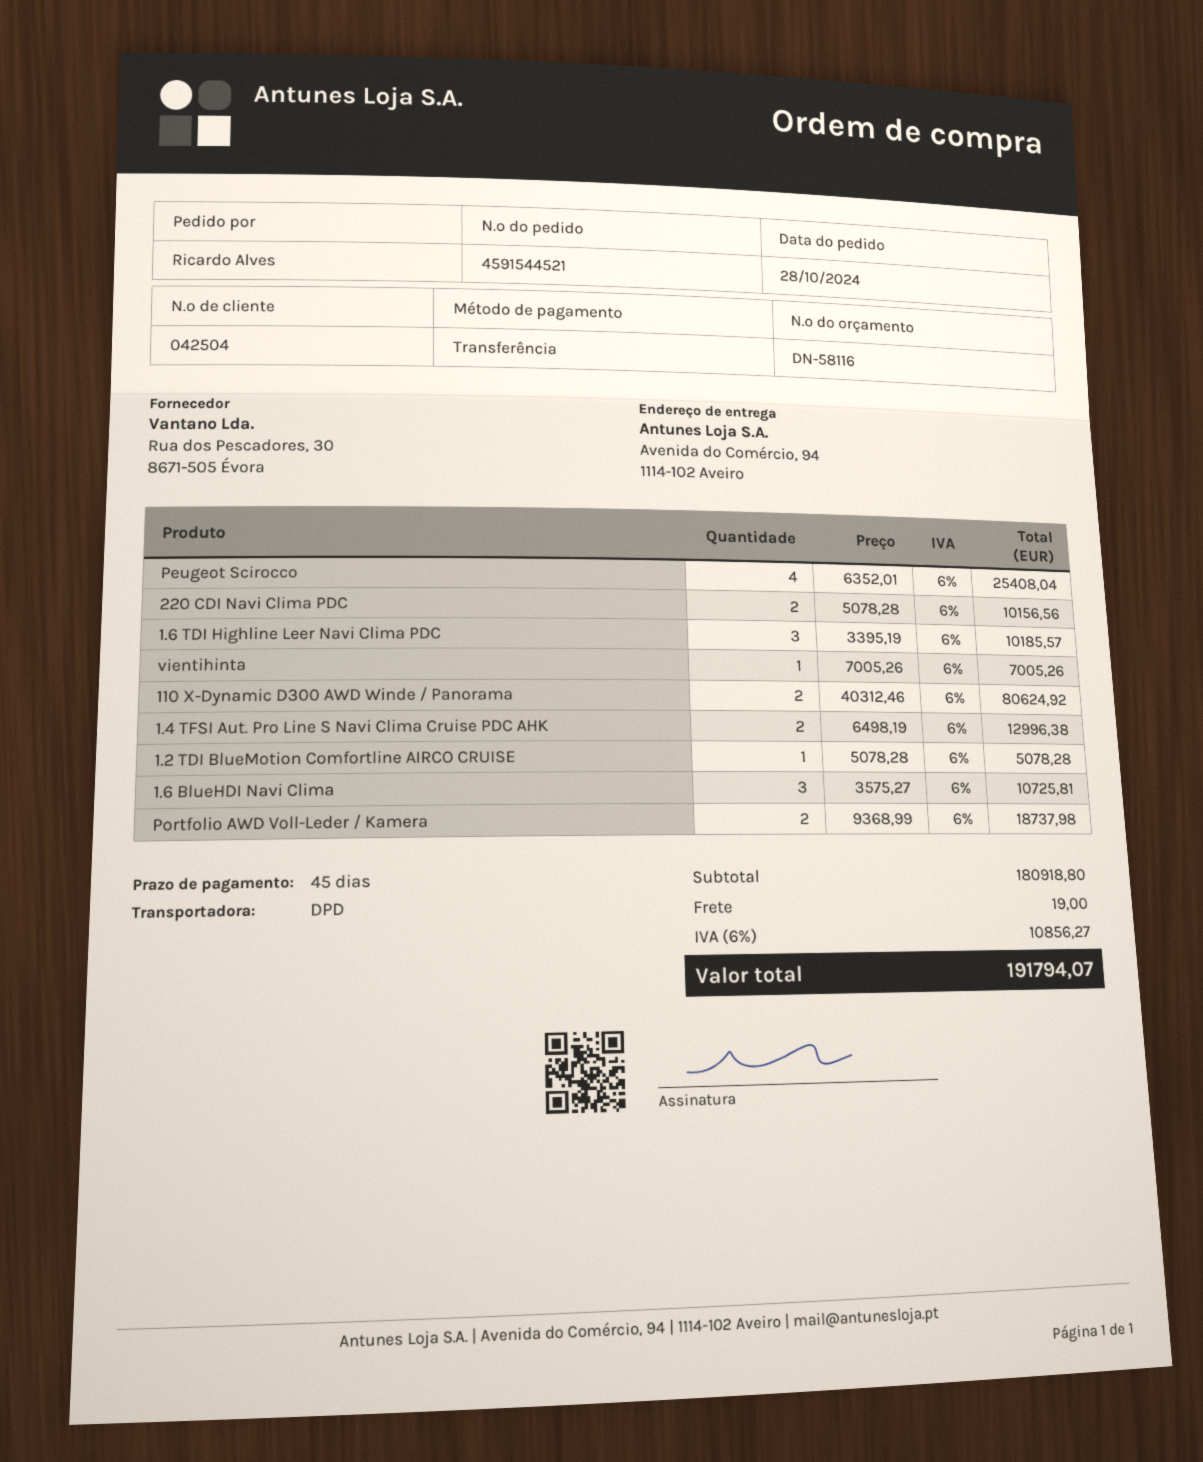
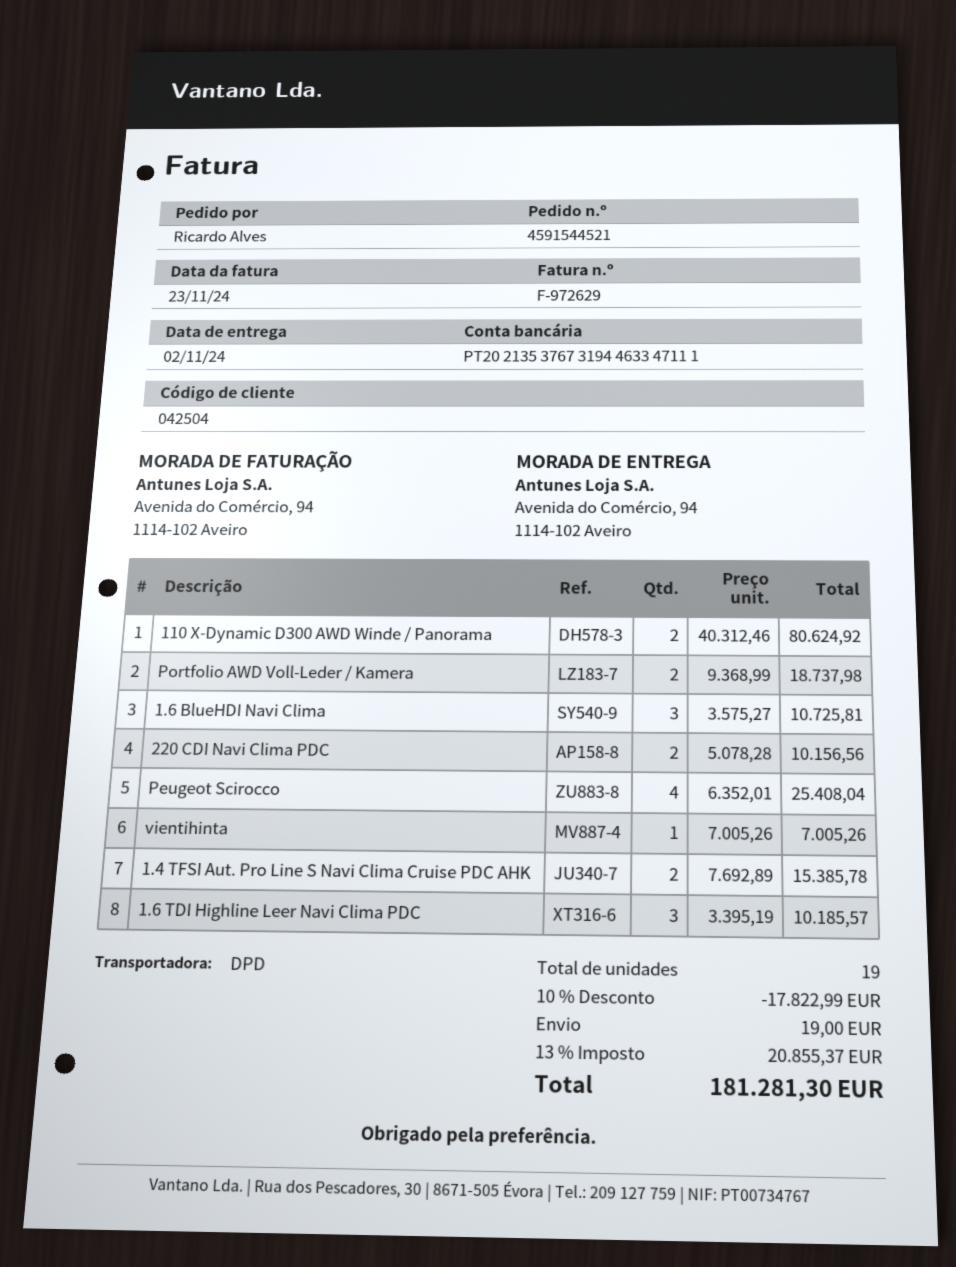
1.4 TFSI Aut. Pro Line S Navi Clima Cruise PDC AHK: 2 x 6498.19 = 12996.38 -> 2 x 7692.89 = 15385.78
1.2 TDI BlueMotion Comfortline AIRCO CRUISE: 1 x 5078.28 = 5078.28 -> none
discount: none -> 10% = 17822.99
tax: 6% = 10856.27 -> 13% = 20855.37
total: 191794.07 -> 181281.30

